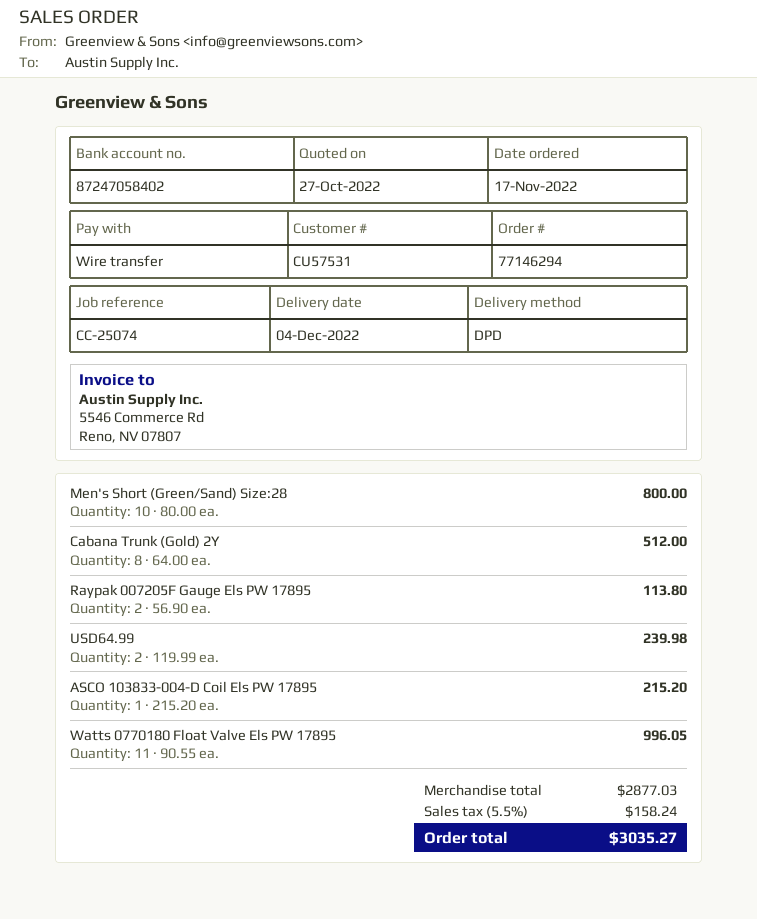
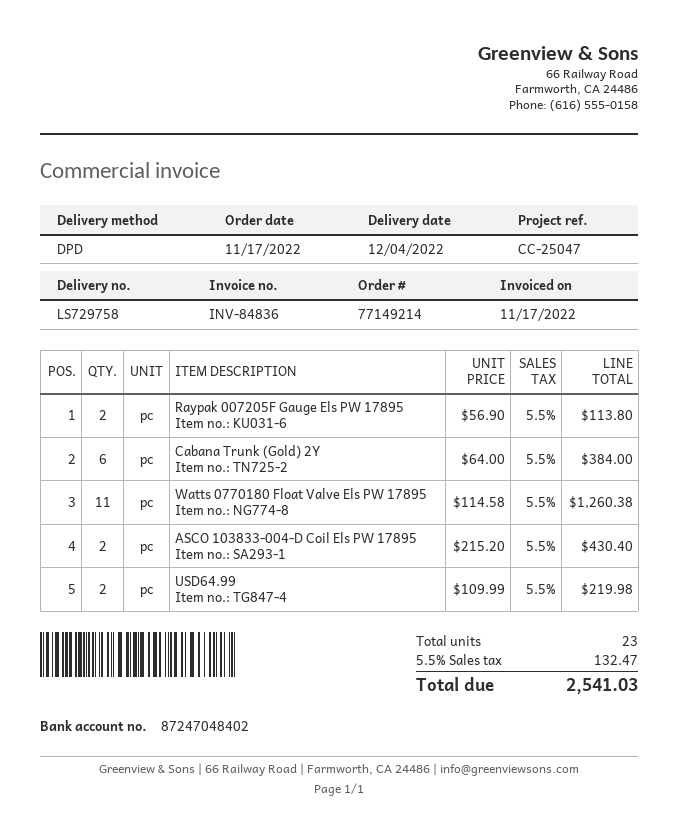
order number: 77146294 -> 77149214
reference: CC-25074 -> CC-25047
bank account: 87247058402 -> 87247048402
Men's Short (Green/Sand) Size:28: 10 x 80.00 = 800.00 -> none
Cabana Trunk (Gold) 2Y: 8 x 64.00 = 512.00 -> 6 x 64.00 = 384.00
USD64.99: 2 x 119.99 = 239.98 -> 2 x 109.99 = 219.98
ASCO 103833-004-D Coil Els PW 17895: 1 x 215.20 = 215.20 -> 2 x 215.20 = 430.40
Watts 0770180 Float Valve Els PW 17895: 11 x 90.55 = 996.05 -> 11 x 114.58 = 1260.38
tax: 5.5% = 158.24 -> 5.5% = 132.47
total: 3035.27 -> 2541.03

